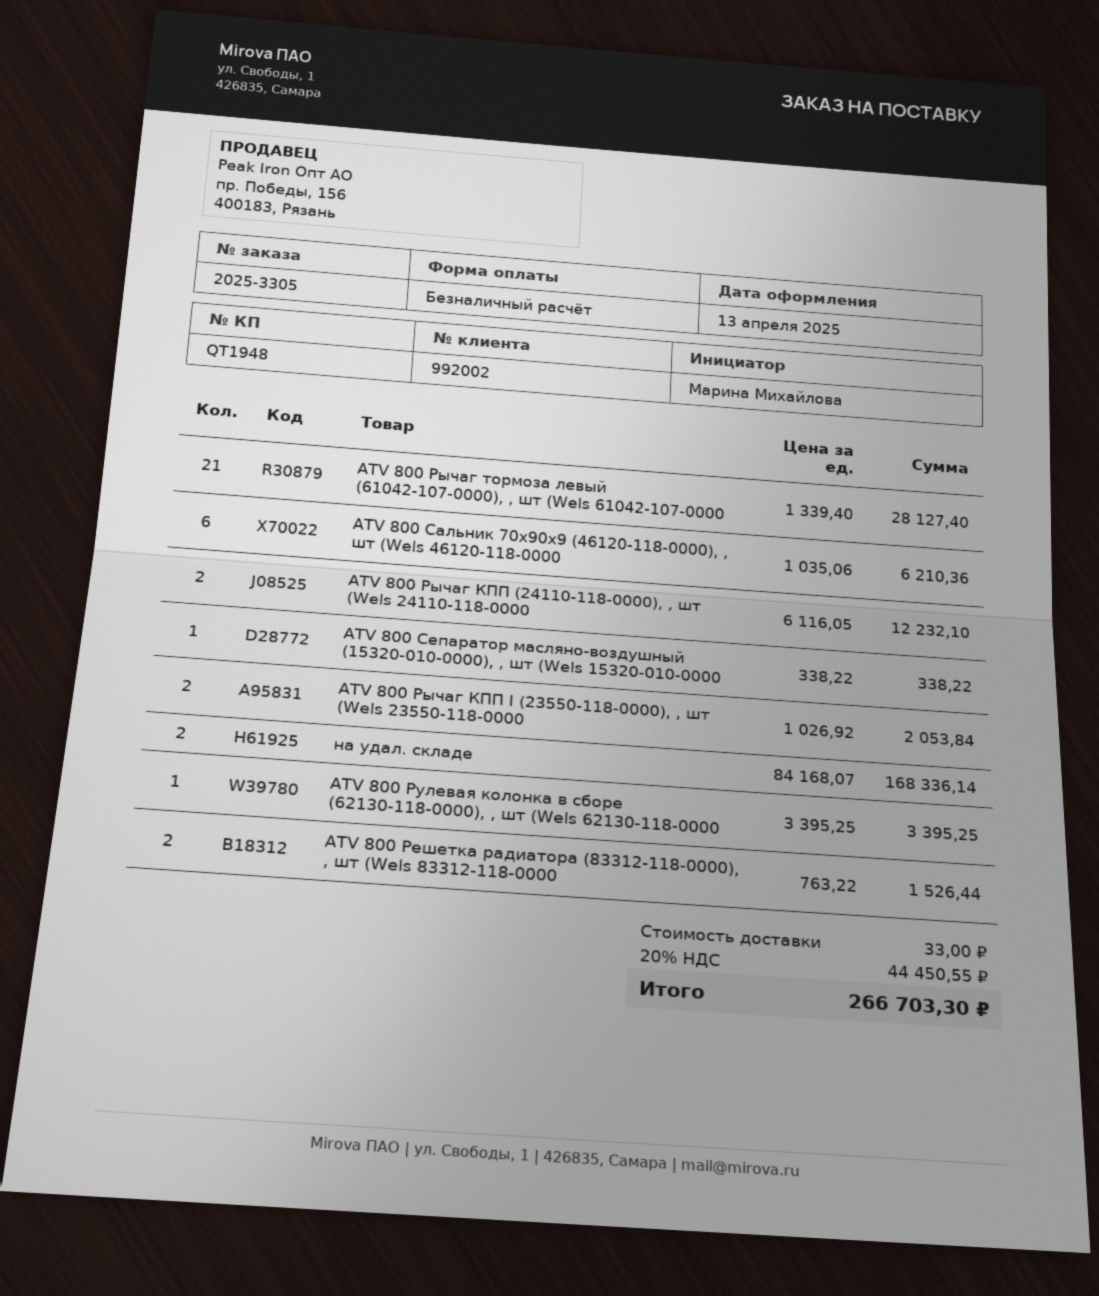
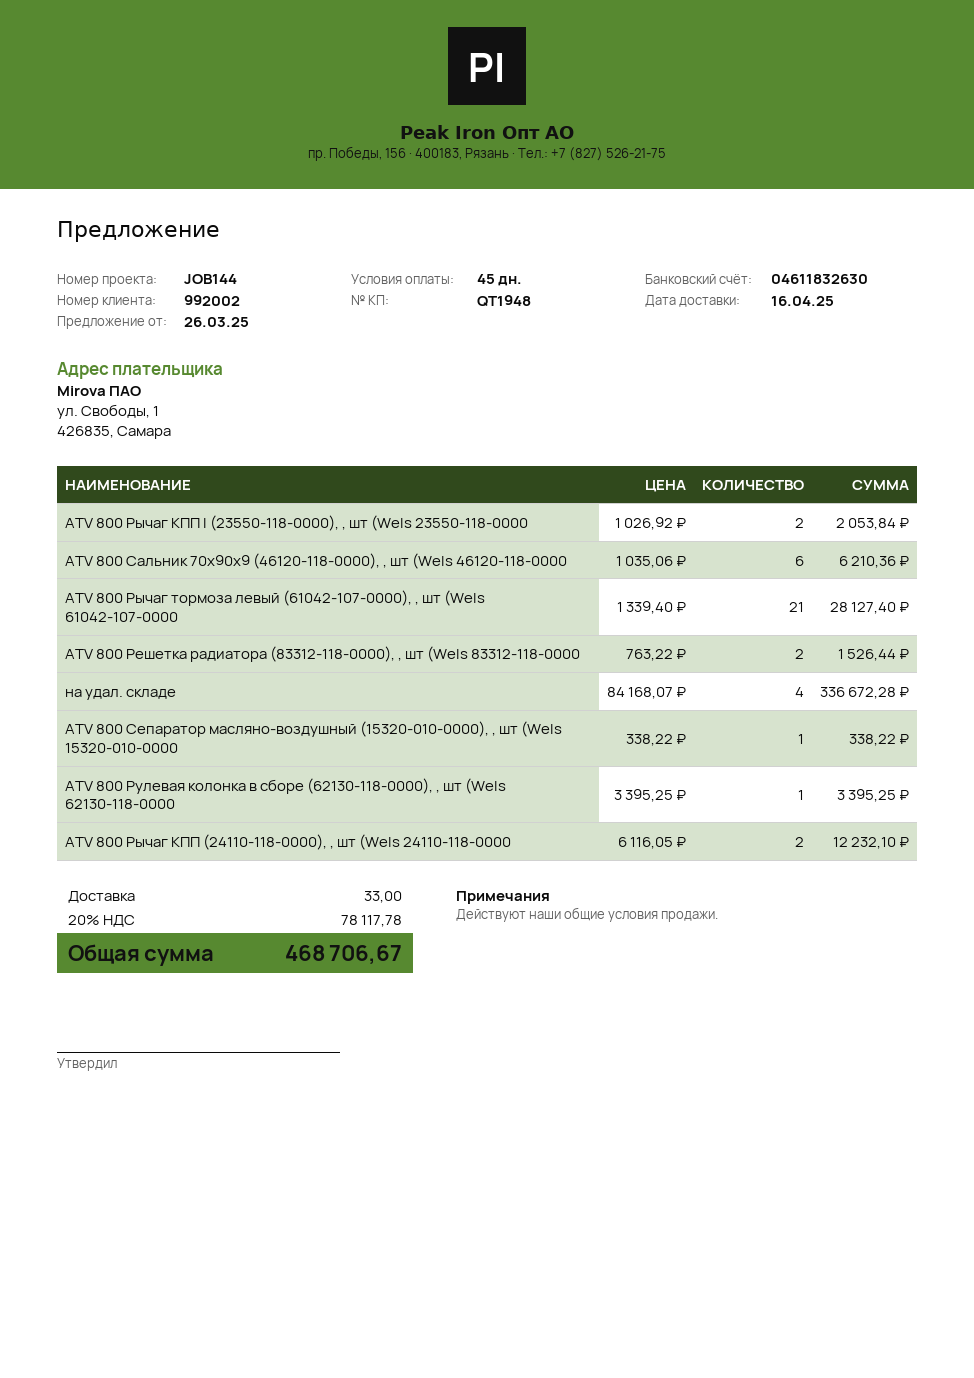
на удал. складе: 2 x 84168.07 = 168336.14 -> 4 x 84168.07 = 336672.28
tax: 20% = 44450.55 -> 20% = 78117.78
total: 266703.30 -> 468706.67

